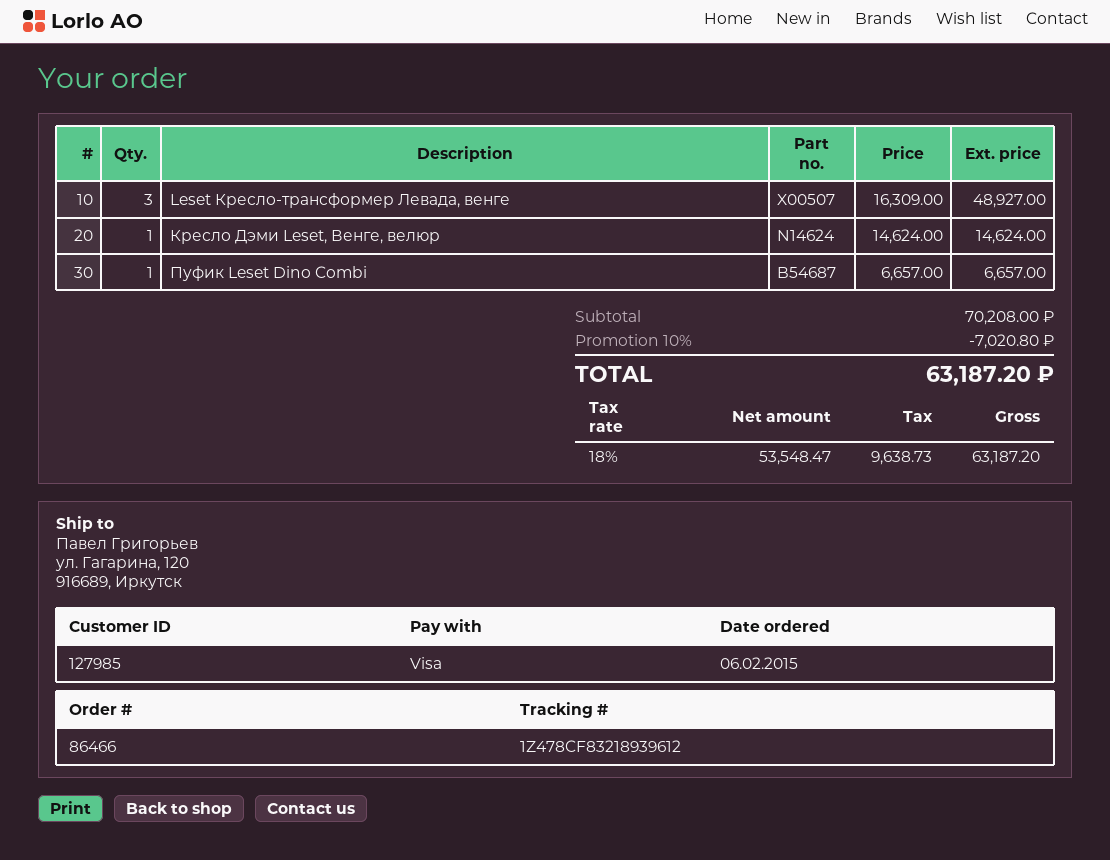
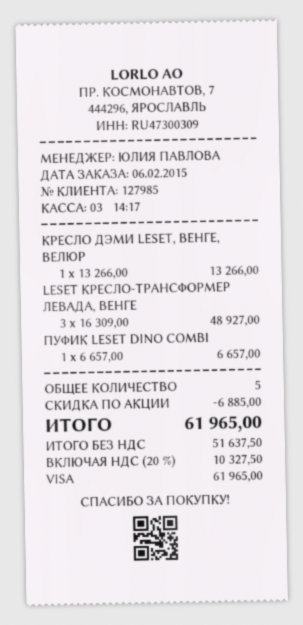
Кресло Дэми Leset, Венге, велюр: 1 x 14624.00 = 14624.00 -> 1 x 13266.00 = 13266.00
discount: 7020.80 -> 6885.00
net: 53548.47 -> 51637.50
tax: 18% = 9638.73 -> 20% = 10327.50
total: 63187.20 -> 61965.00

